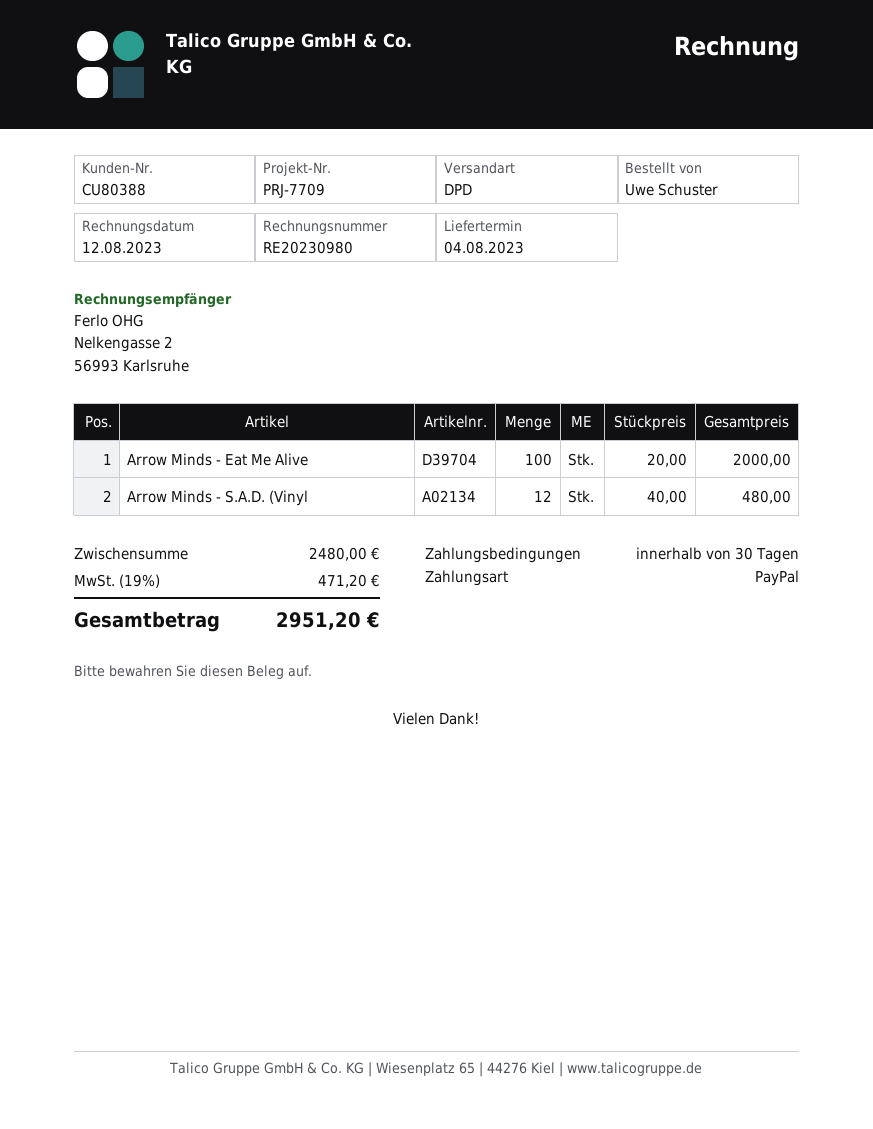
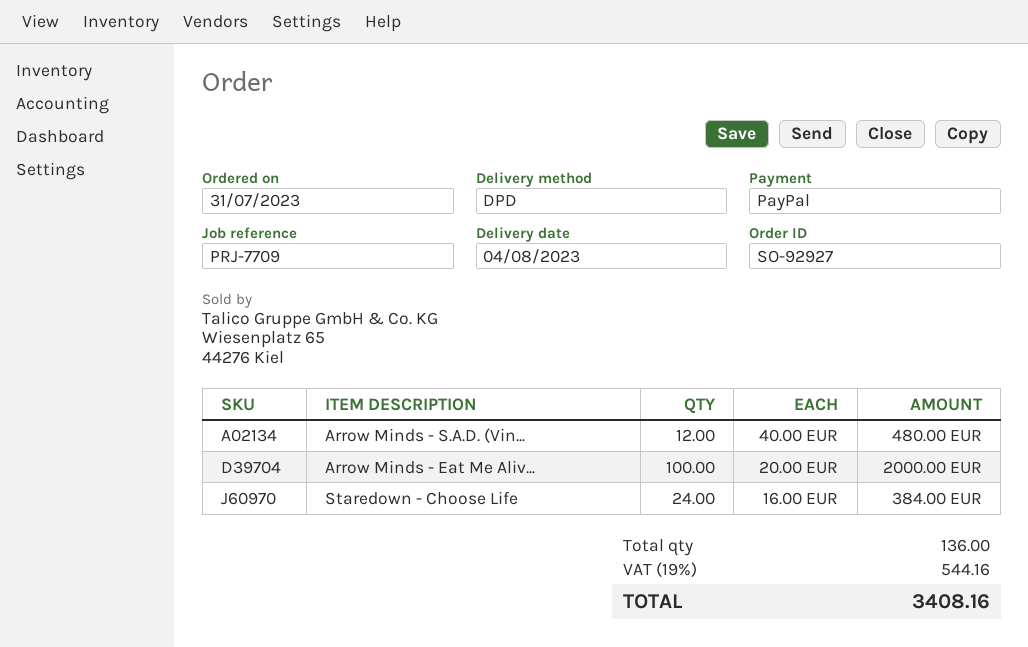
Staredown - Choose Life: none -> 24 x 16.00 = 384.00
tax: 19% = 471.20 -> 19% = 544.16
total: 2951.20 -> 3408.16

